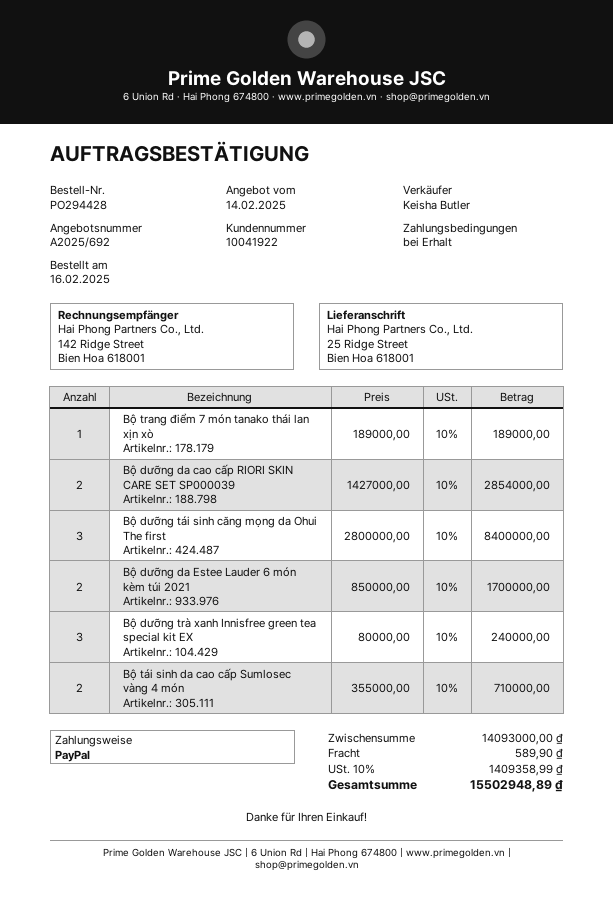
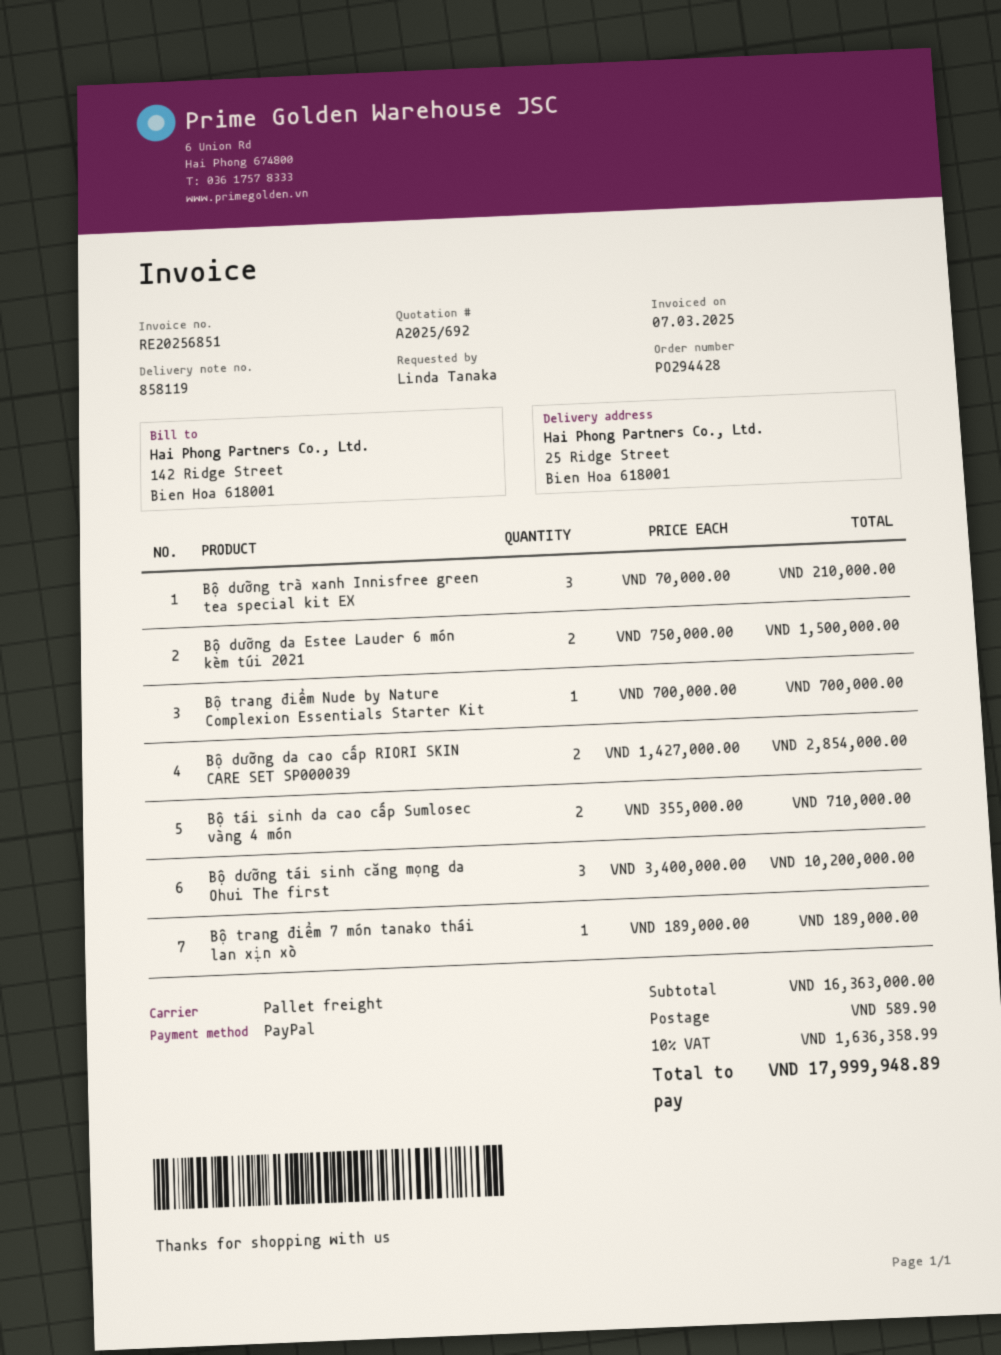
Bộ dưỡng tái sinh căng mọng da Ohui The first: 3 x 2800000.00 = 8400000.00 -> 3 x 3400000.00 = 10200000.00
Bộ dưỡng da Estee Lauder 6 món kèm túi 2021: 2 x 850000.00 = 1700000.00 -> 2 x 750000.00 = 1500000.00
Bộ dưỡng trà xanh Innisfree green tea special kit EX: 3 x 80000.00 = 240000.00 -> 3 x 70000.00 = 210000.00
Bộ trang điểm Nude by Nature Complexion Essentials Starter Kit: none -> 1 x 700000.00 = 700000.00
subtotal: 14093000.00 -> 16363000.00
tax: 10% = 1409358.99 -> 10% = 1636358.99
total: 15502948.89 -> 17999948.89

